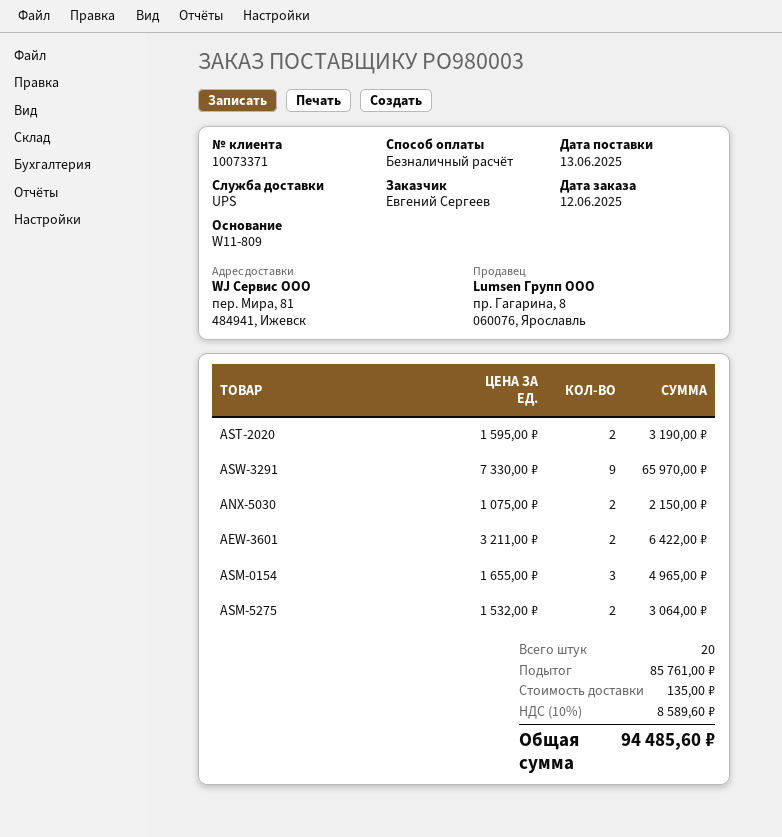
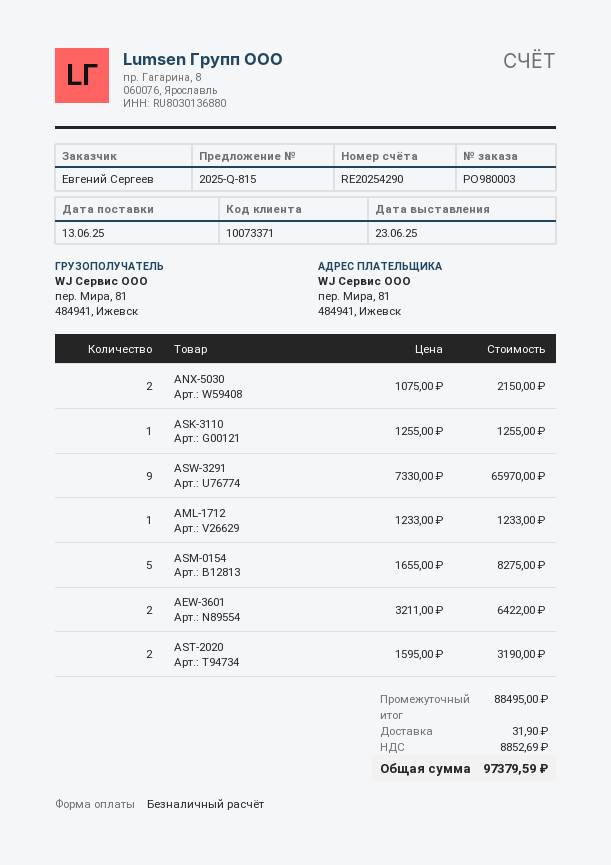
ASM-0154: 3 x 1655.00 = 4965.00 -> 5 x 1655.00 = 8275.00
ASM-5275: 2 x 1532.00 = 3064.00 -> none
ASK-3110: none -> 1 x 1255.00 = 1255.00
AML-1712: none -> 1 x 1233.00 = 1233.00
subtotal: 85761.00 -> 88495.00
shipping: 135.00 -> 31.90
tax: 8589.60 -> 8852.69
total: 94485.60 -> 97379.59

